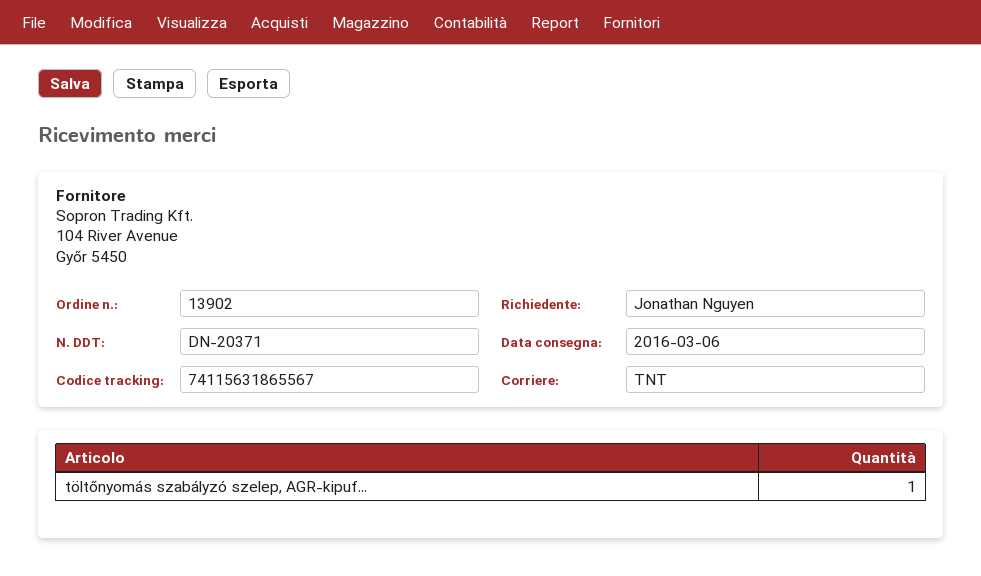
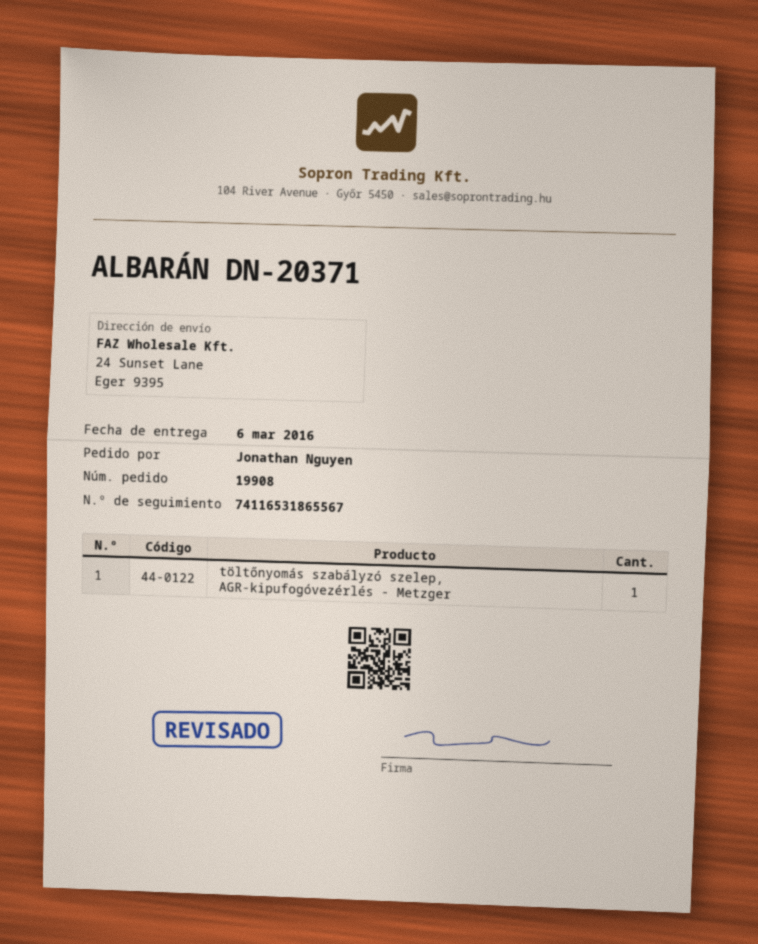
order number: 13902 -> 19908
tracking number: 74115631865567 -> 74116531865567

